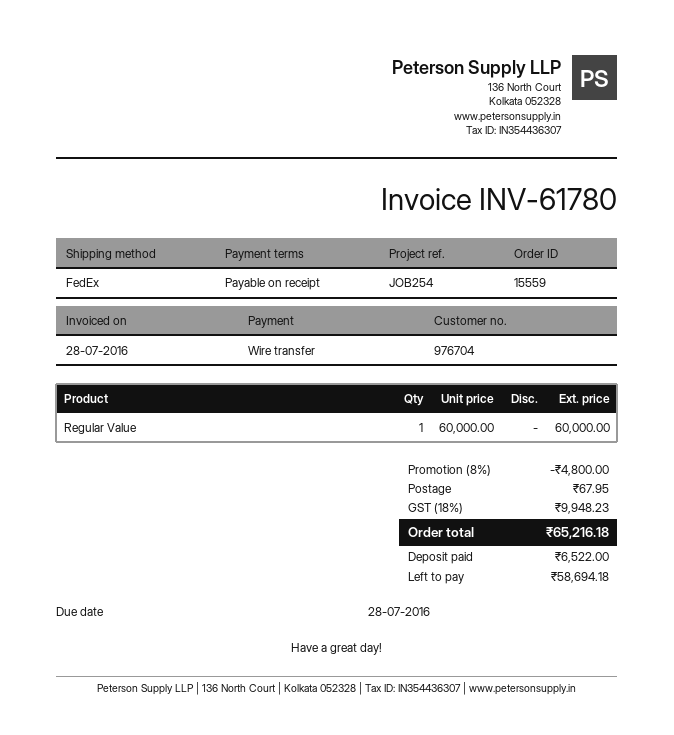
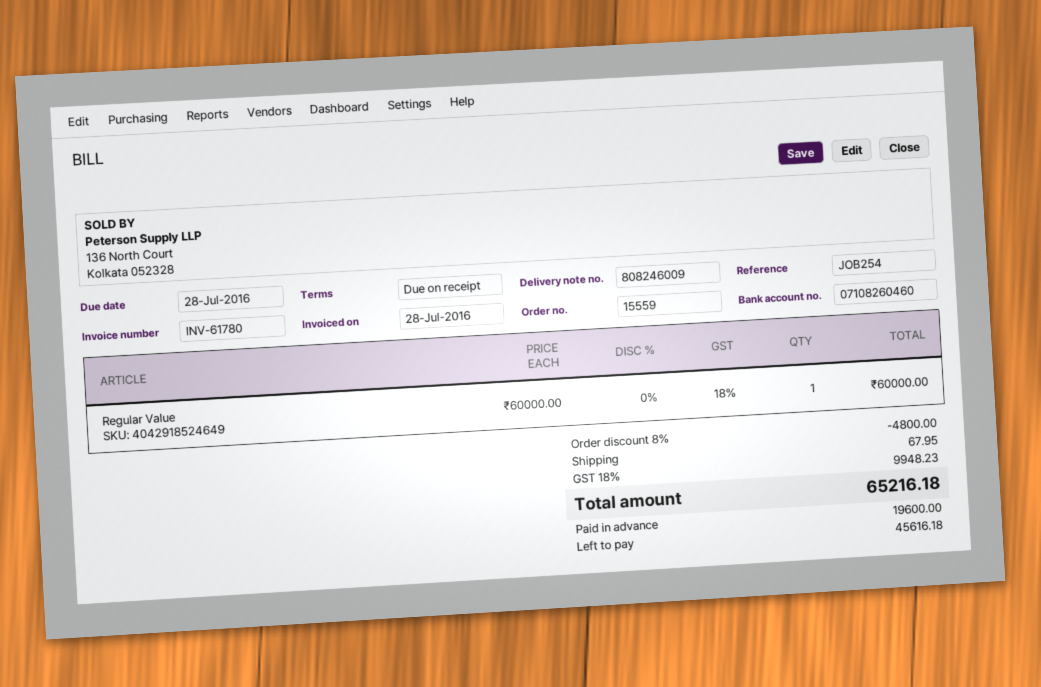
deposit: 6522.00 -> 19600.00
balance: 58694.18 -> 45616.18

